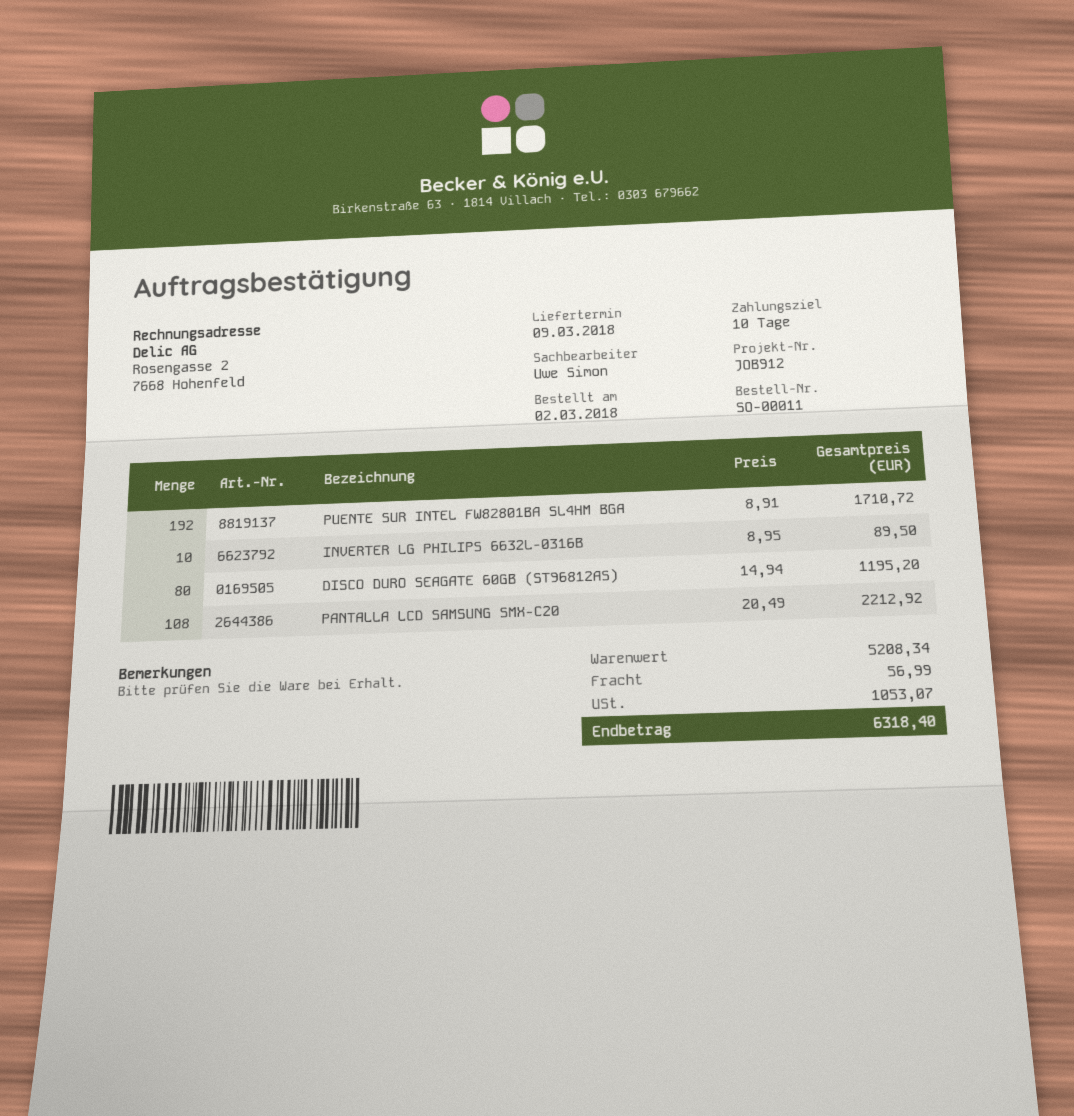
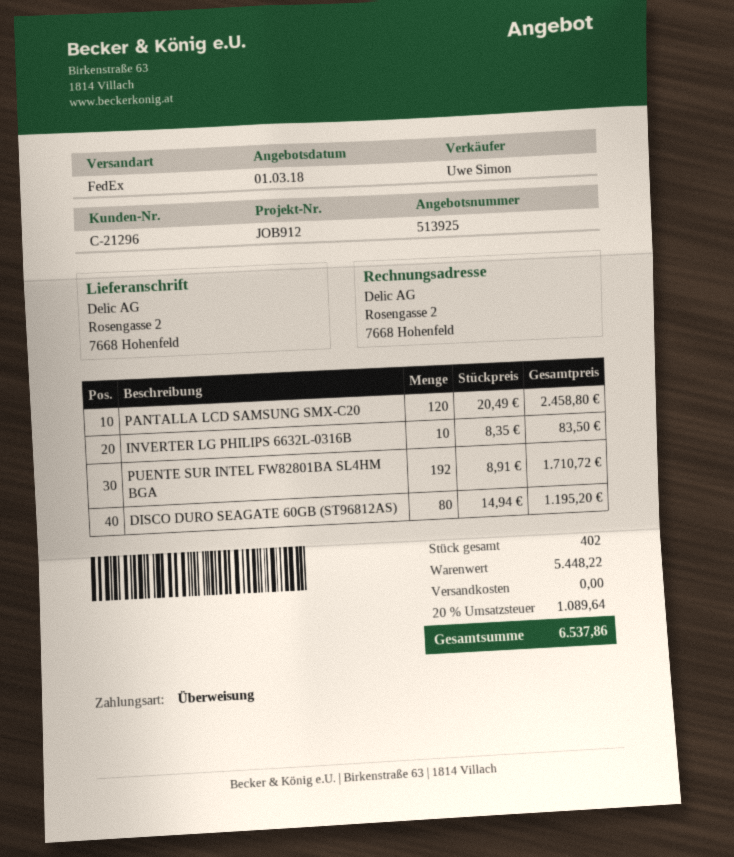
INVERTER LG PHILIPS 6632L-0316B: 10 x 8.95 = 89.50 -> 10 x 8.35 = 83.50
PANTALLA LCD SAMSUNG SMX-C20: 108 x 20.49 = 2212.92 -> 120 x 20.49 = 2458.80
subtotal: 5208.34 -> 5448.22
shipping: 56.99 -> 0.00
tax: 1053.07 -> 1089.64
total: 6318.40 -> 6537.86

